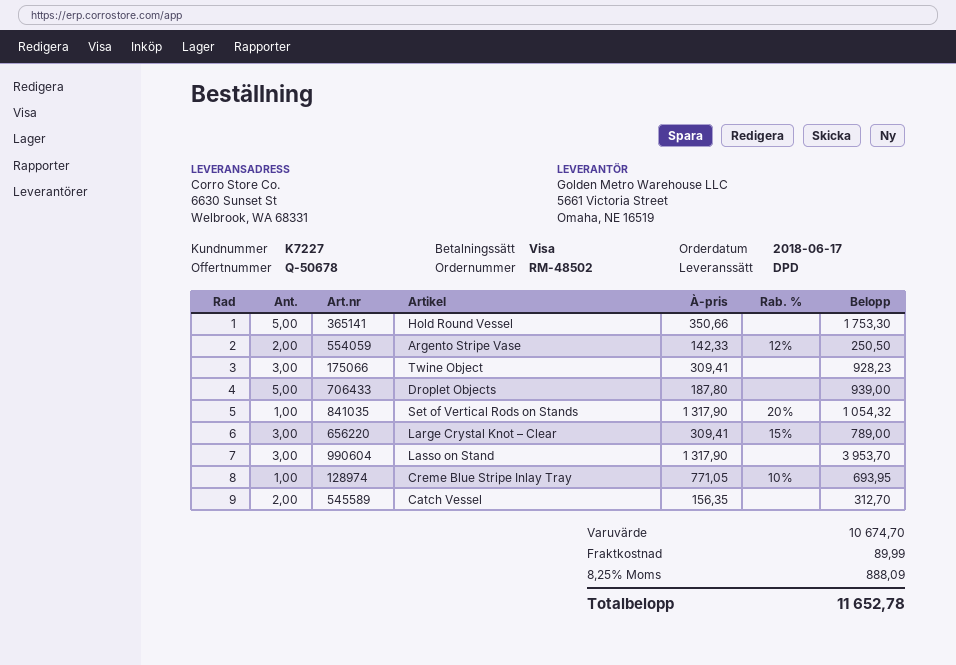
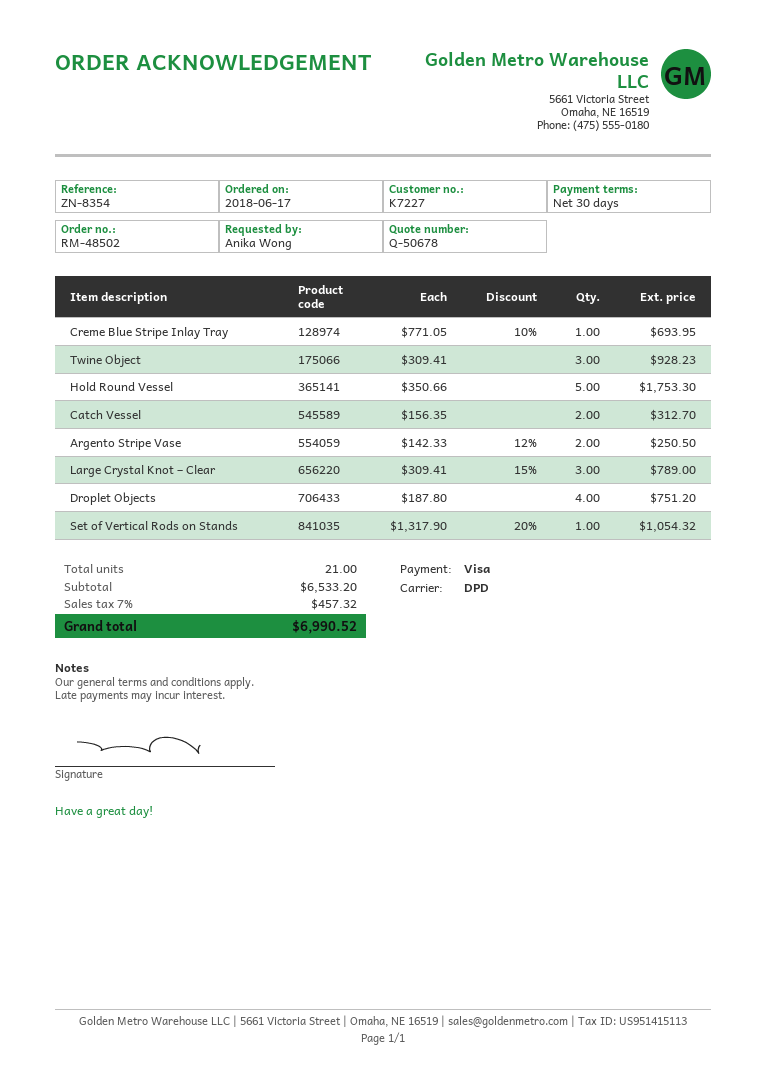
Droplet Objects: 5 x 187.80 = 939.00 -> 4 x 187.80 = 751.20
Lasso on Stand: 3 x 1317.90 = 3953.70 -> none
subtotal: 10674.70 -> 6533.20
shipping: 89.99 -> none
tax: 8.25% = 888.09 -> 7% = 457.32
total: 11652.78 -> 6990.52

